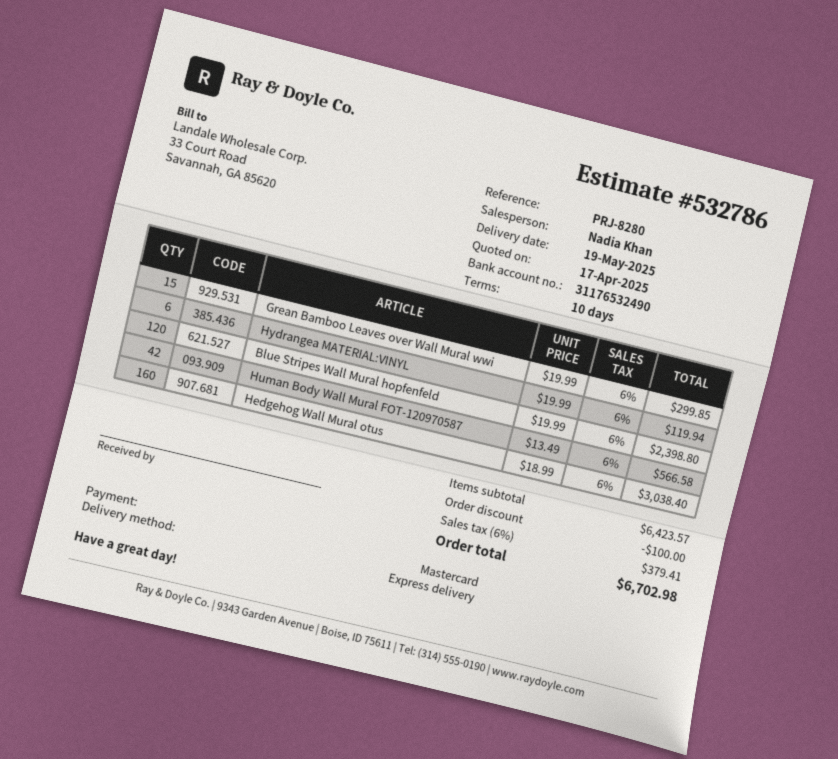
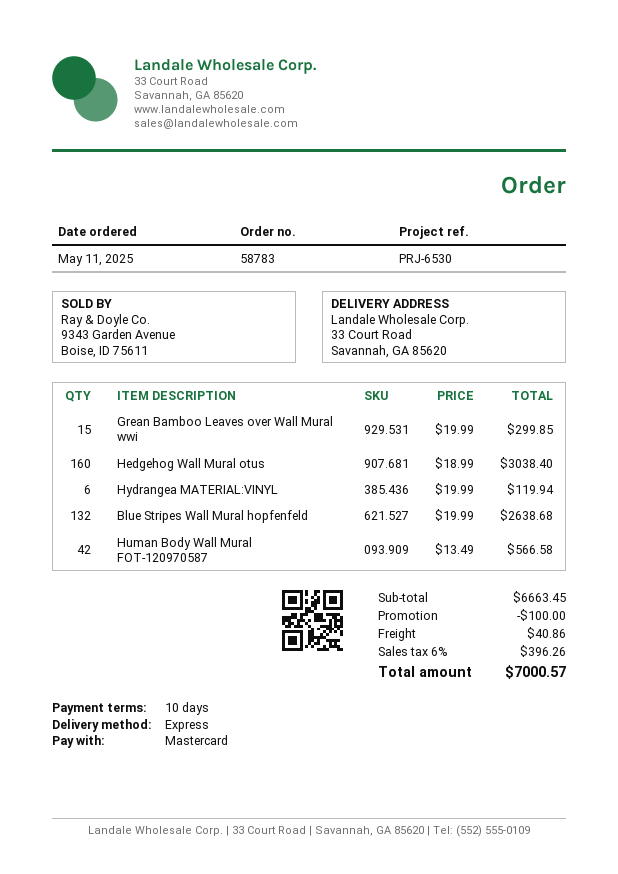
reference: PRJ-8280 -> PRJ-6530
Blue Stripes Wall Mural hopfenfeld: 120 x 19.99 = 2398.80 -> 132 x 19.99 = 2638.68
subtotal: 6423.57 -> 6663.45
shipping: none -> 40.86
tax: 6% = 379.41 -> 6% = 396.26
total: 6702.98 -> 7000.57

